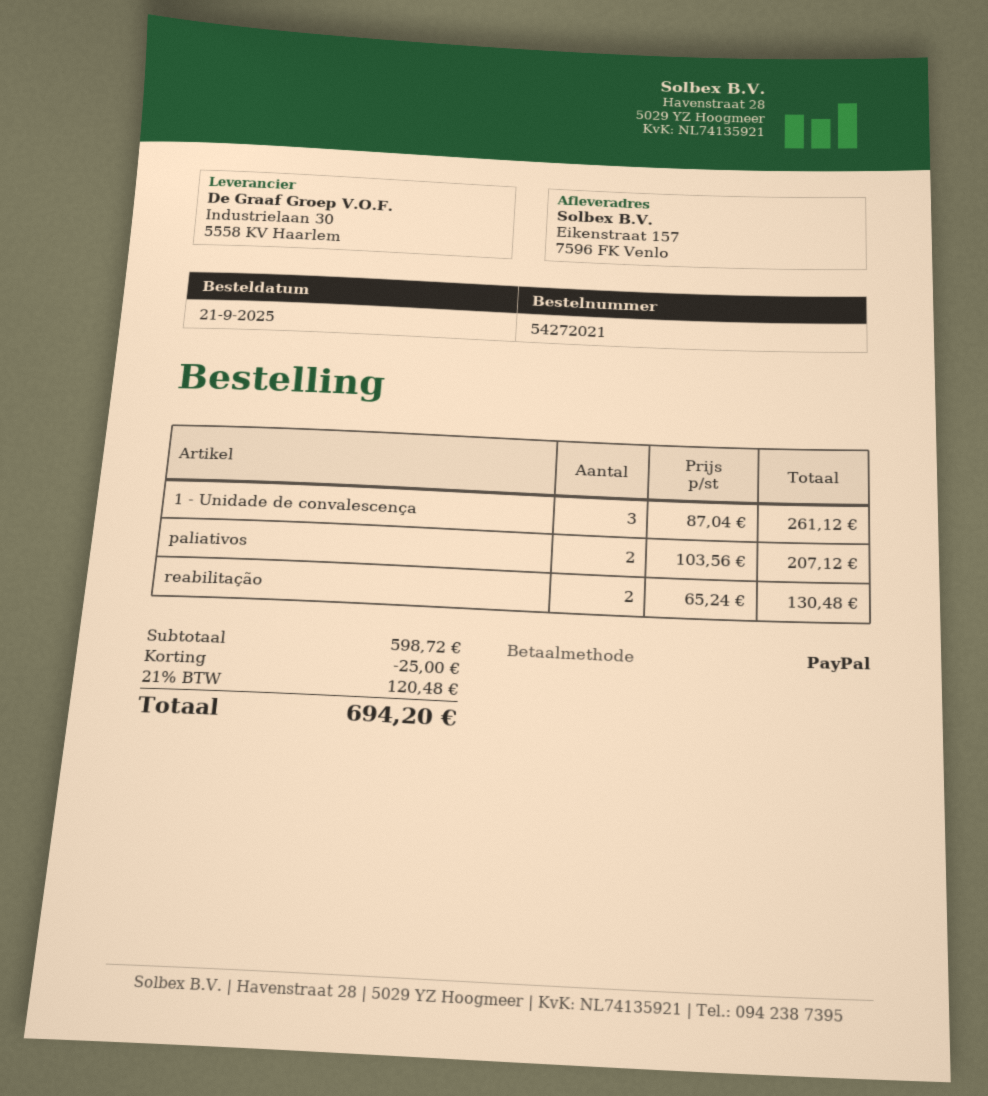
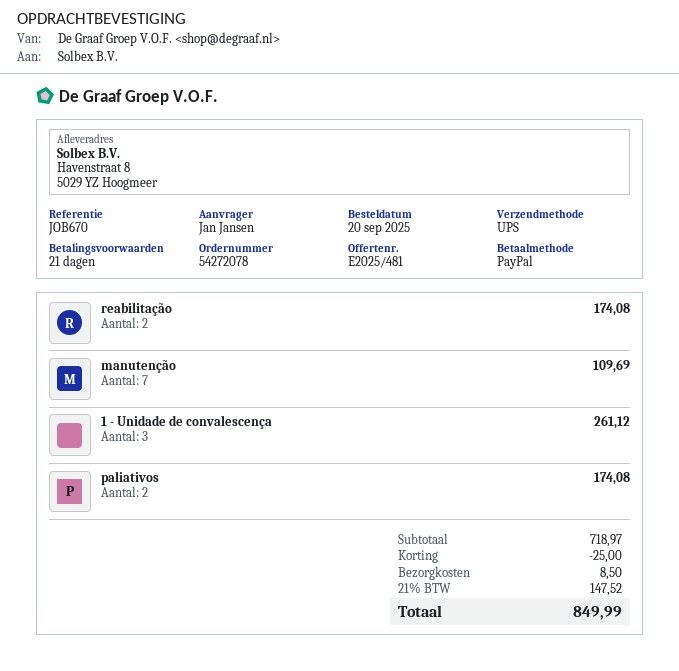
order number: 54272021 -> 54272078
order date: 2025-09-21 -> 2025-09-20
ship to: Eikenstraat 157, 7596 FK Venlo -> Havenstraat 8, 5029 YZ Hoogmeer
paliativos: 2 for 207.12 -> 2 for 174.08
reabilitação: 2 for 130.48 -> 2 for 174.08
manutenção: none -> 7 for 109.69
subtotal: 598.72 -> 718.97
shipping: none -> 8.50
tax: 21% = 120.48 -> 21% = 147.52
total: 694.20 -> 849.99

